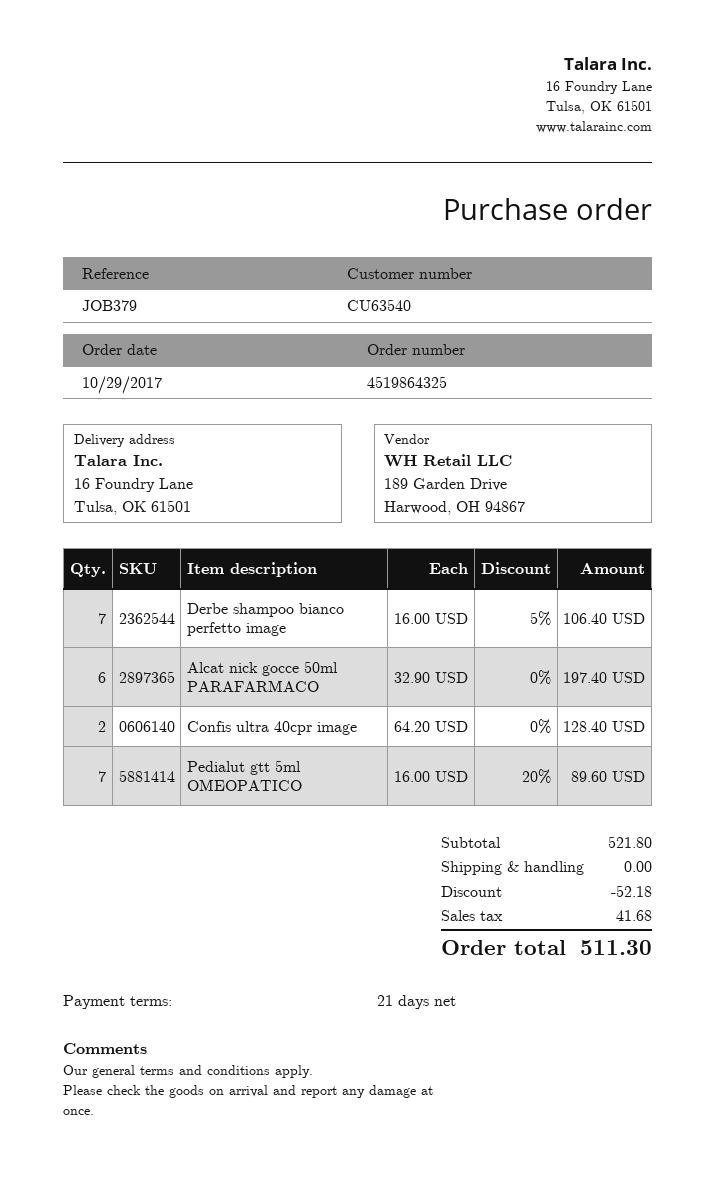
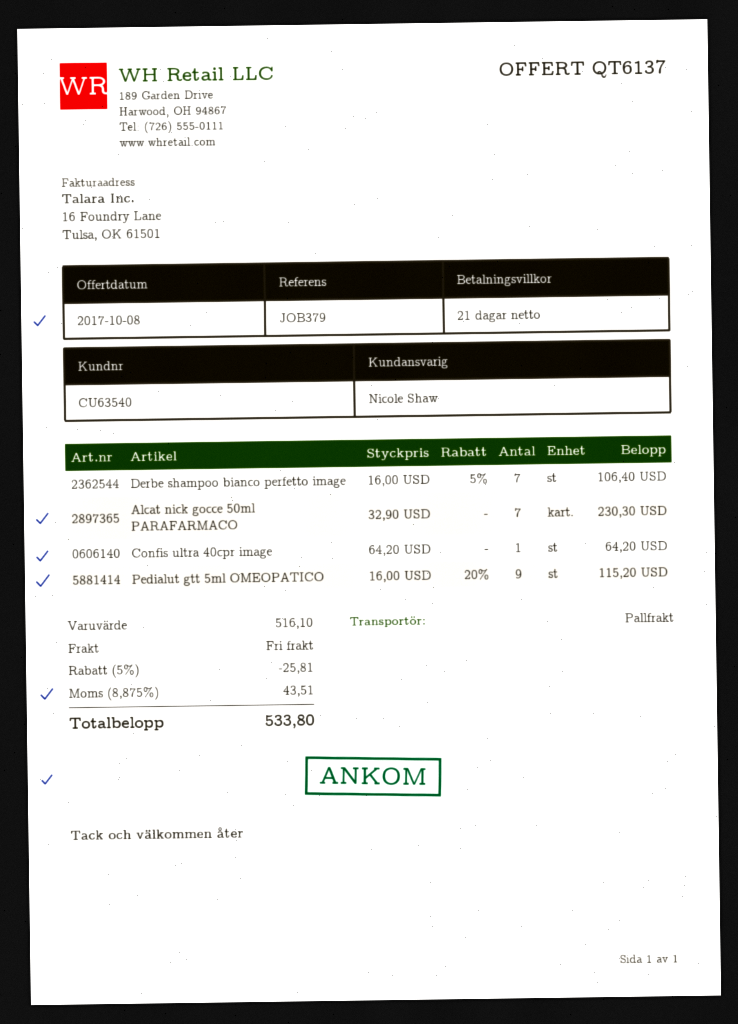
Alcat nick gocce 50ml PARAFARMACO: 6 x 32.90 = 197.40 -> 7 x 32.90 = 230.30
Confis ultra 40cpr image: 2 x 64.20 = 128.40 -> 1 x 64.20 = 64.20
Pedialut gtt 5ml OMEOPATICO: 7 x 16.00 - 20% = 89.60 -> 9 x 16.00 - 20% = 115.20
subtotal: 521.80 -> 516.10
discount: 52.18 -> 25.81
tax: 41.68 -> 43.51
total: 511.30 -> 533.80

